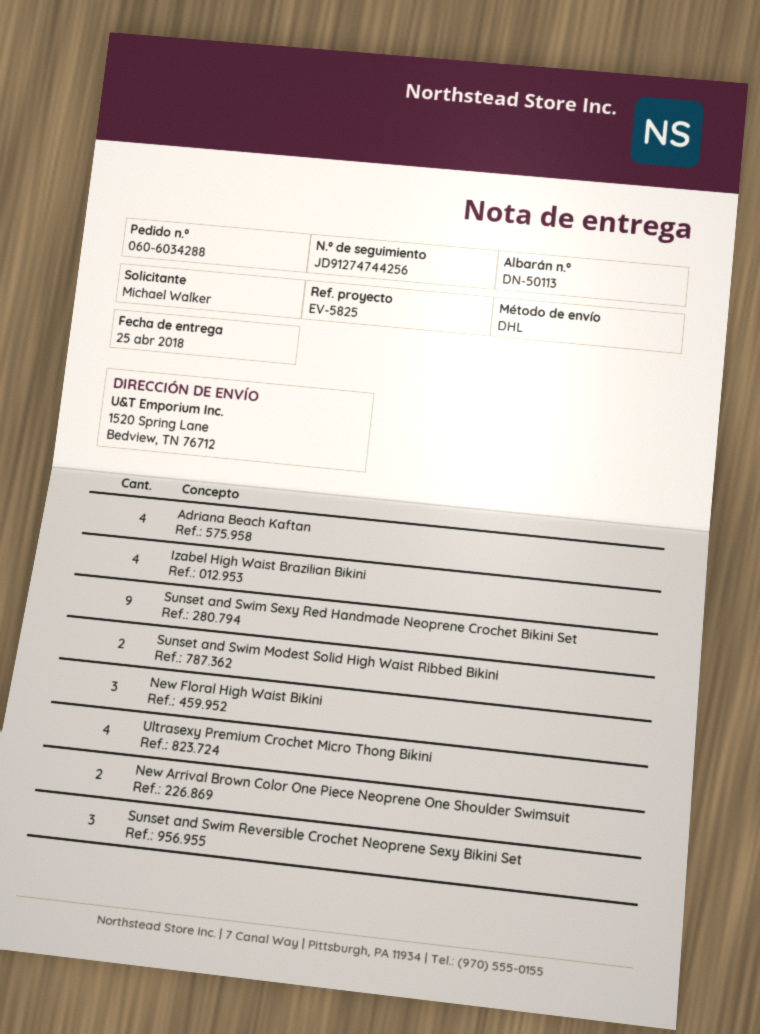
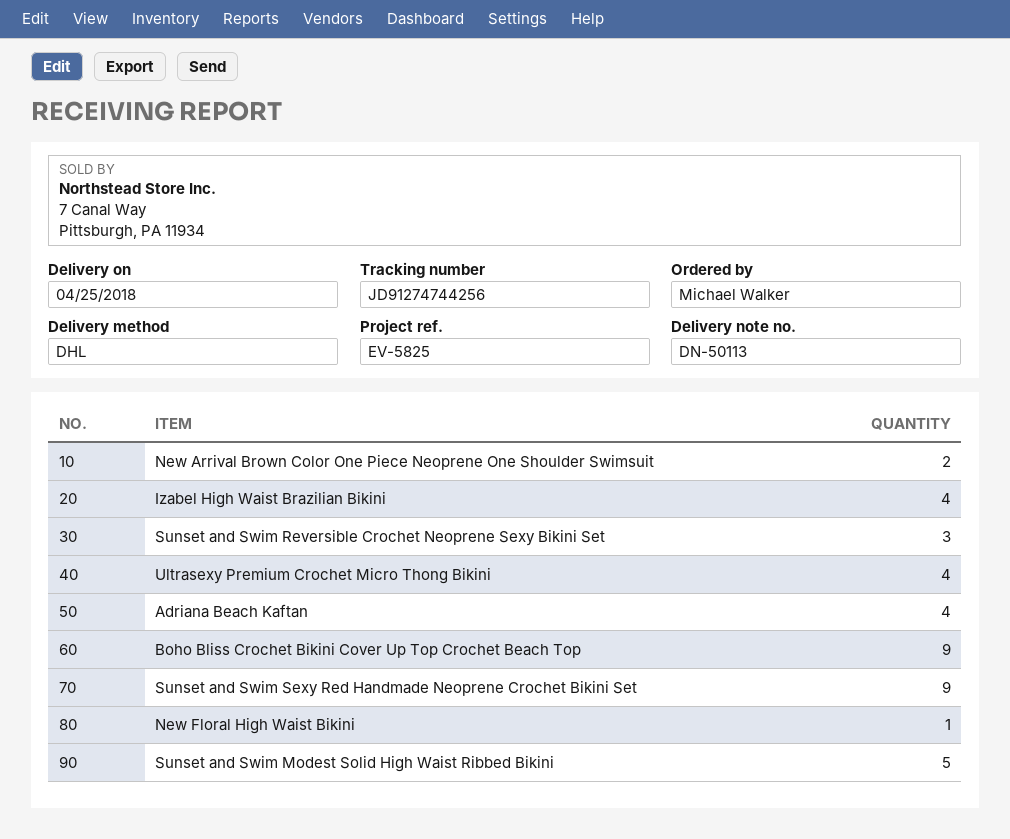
Sunset and Swim Modest Solid High Waist Ribbed Bikini: 2 -> 5
New Floral High Waist Bikini: 3 -> 1
Boho Bliss Crochet Bikini Cover Up Top Crochet Beach Top: none -> 9

